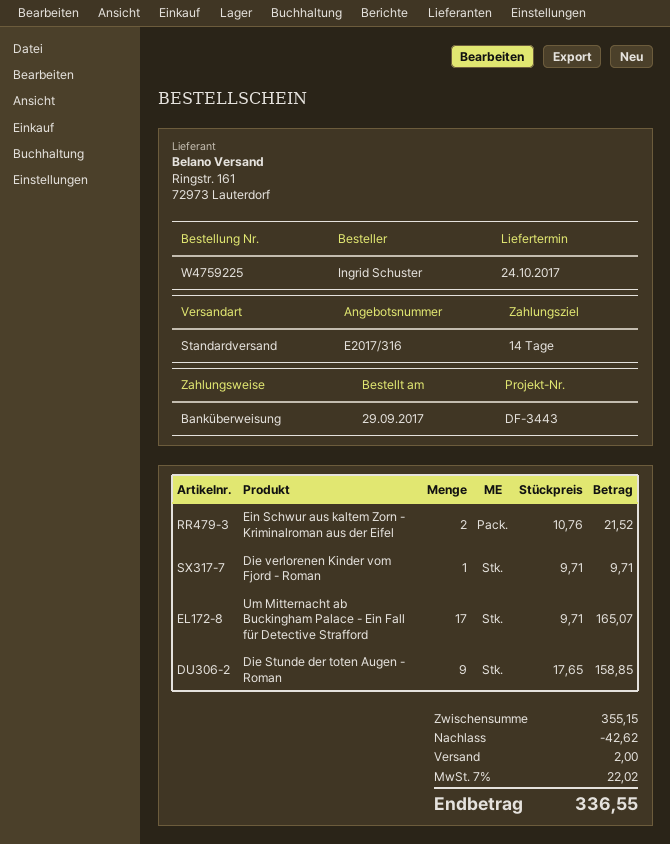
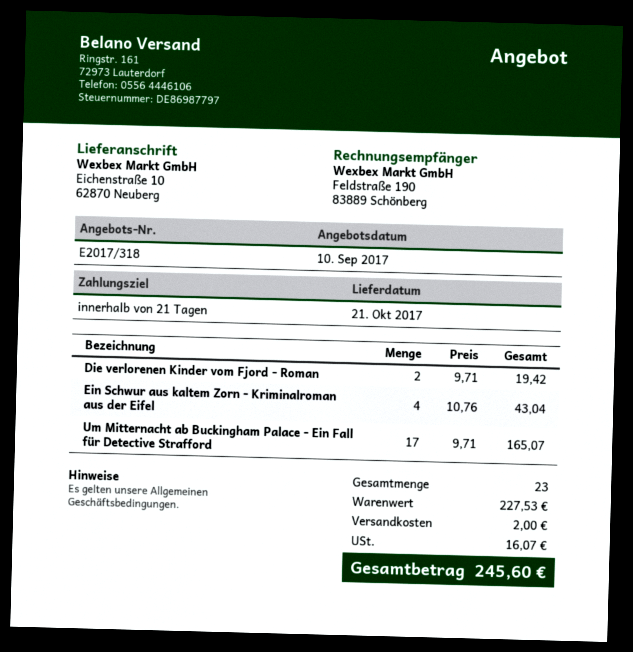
quote number: E2017/316 -> E2017/318
delivery date: 2017-10-24 -> 2017-10-21
payment terms: 14 days -> 21 days
Ein Schwur aus kaltem Zorn - Kriminalroman aus der Eifel: 2 x 10.76 = 21.52 -> 4 x 10.76 = 43.04
Die verlorenen Kinder vom Fjord - Roman: 1 x 9.71 = 9.71 -> 2 x 9.71 = 19.42
Die Stunde der toten Augen - Roman: 9 x 17.65 = 158.85 -> none
subtotal: 355.15 -> 227.53
discount: 42.62 -> none
tax: 22.02 -> 16.07
total: 336.55 -> 245.60

